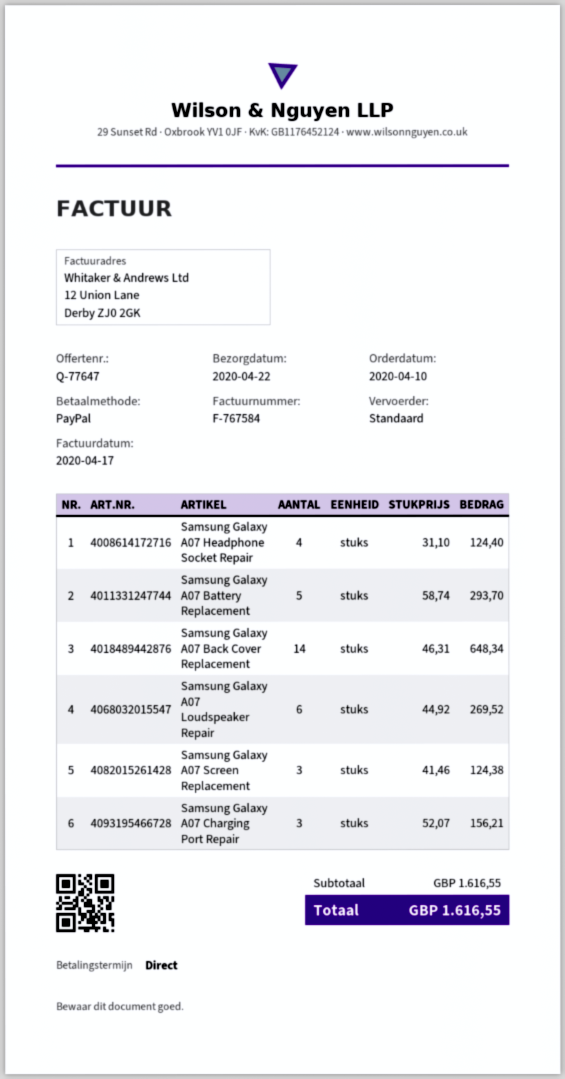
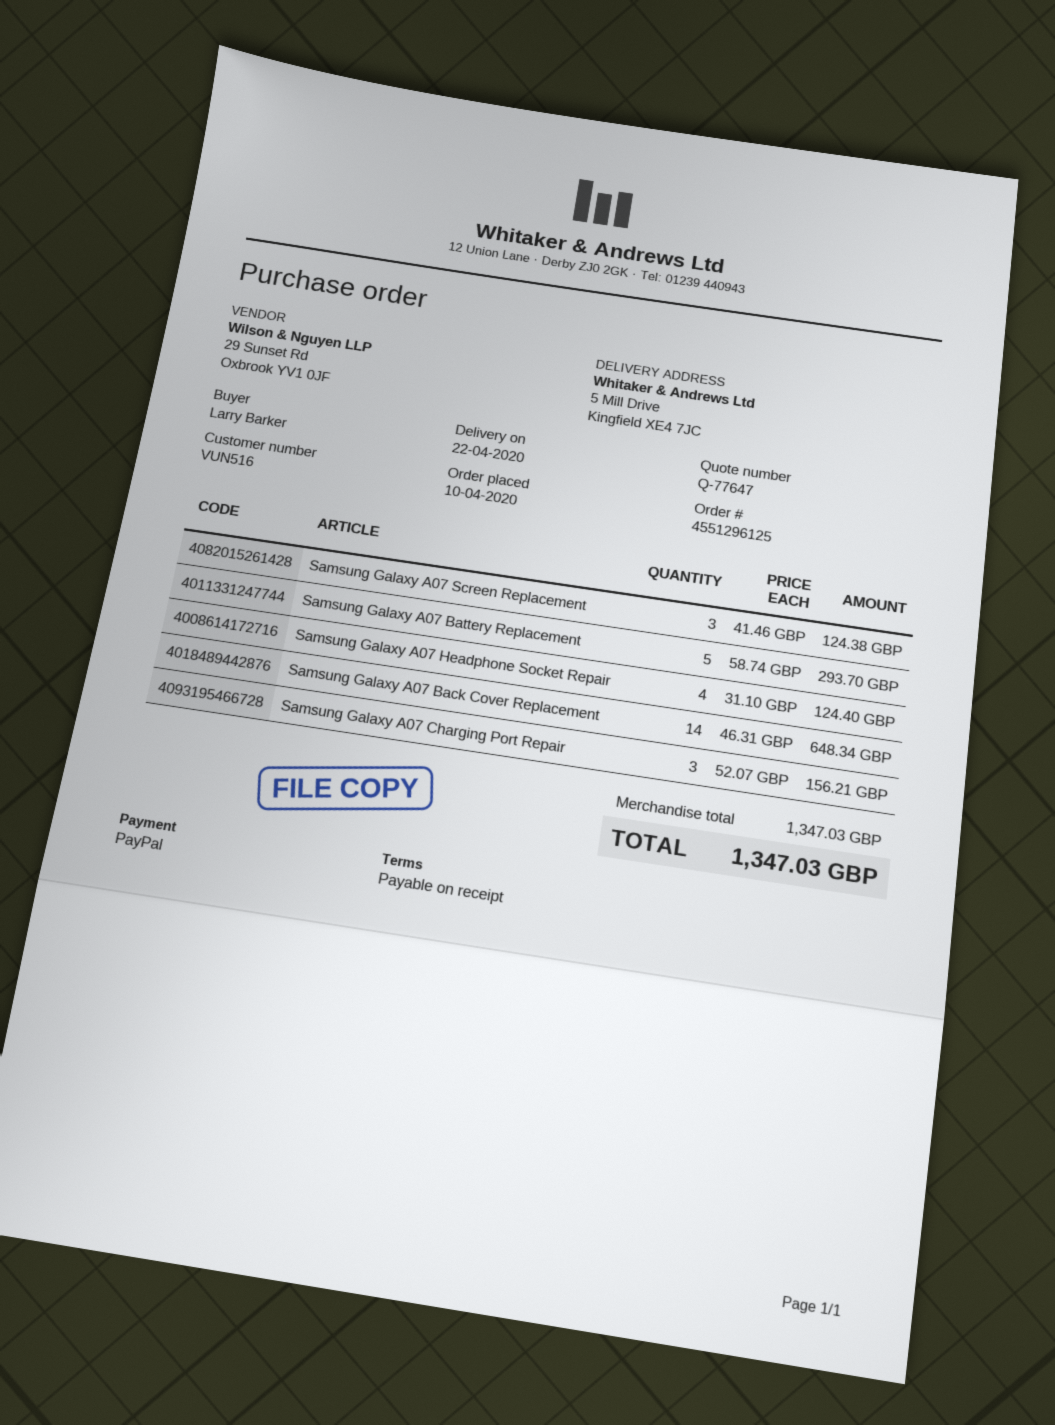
Samsung Galaxy A07 Loudspeaker Repair: 6 x 44.92 = 269.52 -> none
subtotal: 1616.55 -> 1347.03
total: 1616.55 -> 1347.03

